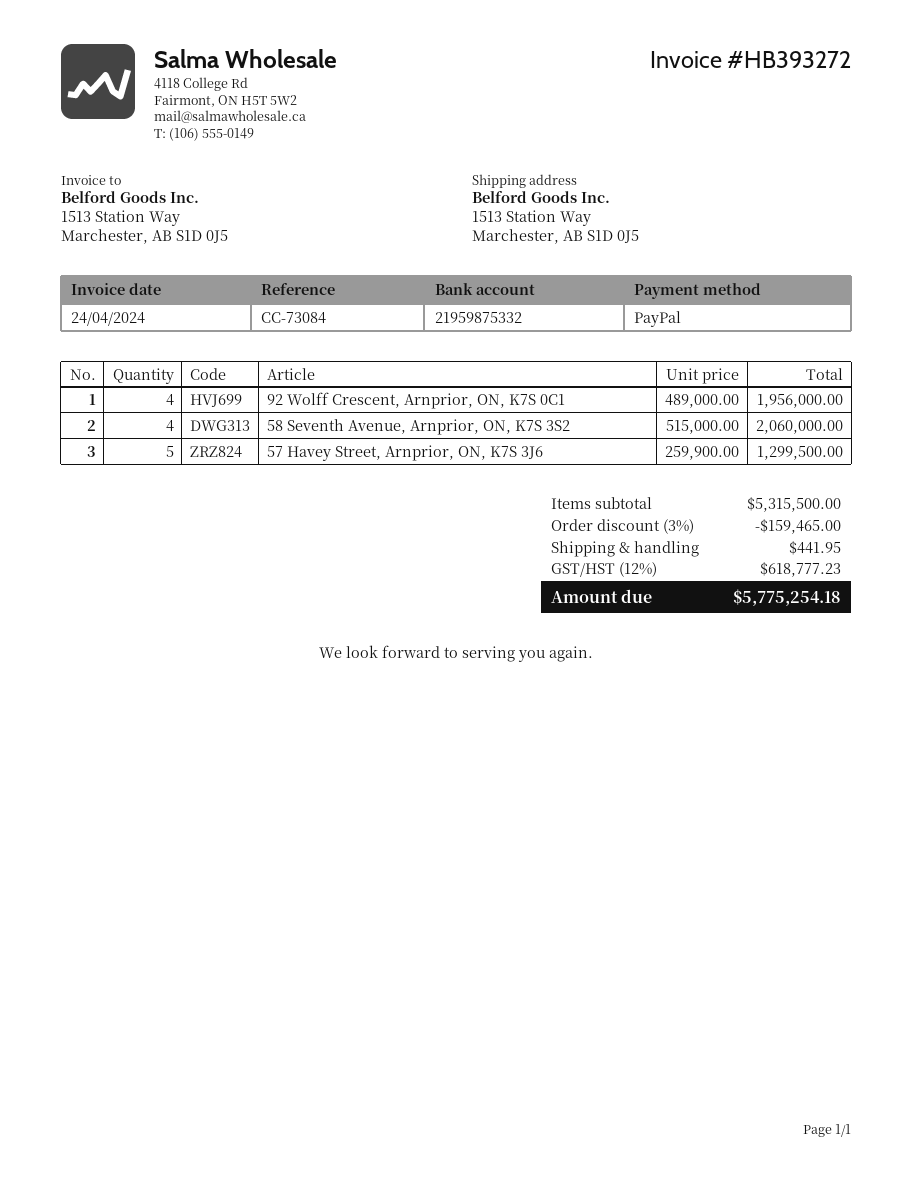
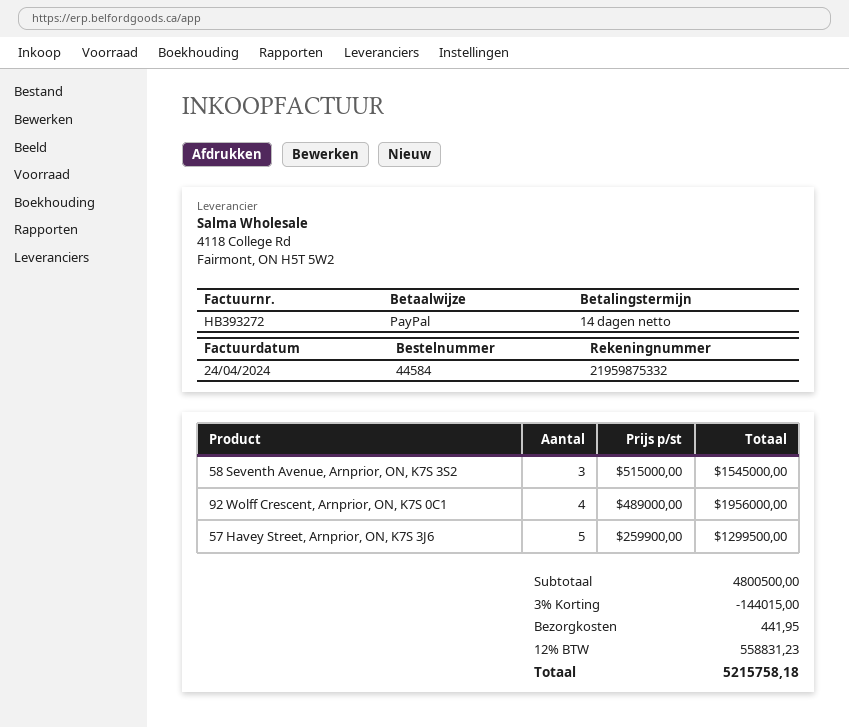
58 Seventh Avenue, Arnprior, ON, K7S 3S2: 4 x 515000.00 = 2060000.00 -> 3 x 515000.00 = 1545000.00
subtotal: 5315500.00 -> 4800500.00
discount: 3% = 159465.00 -> 3% = 144015.00
tax: 12% = 618777.23 -> 12% = 558831.23
total: 5775254.18 -> 5215758.18

